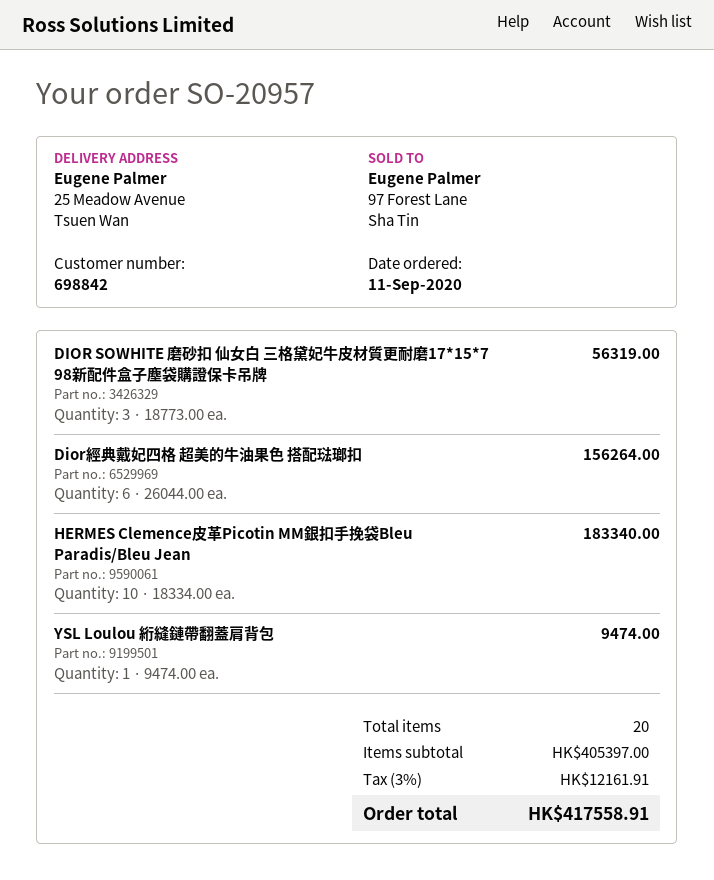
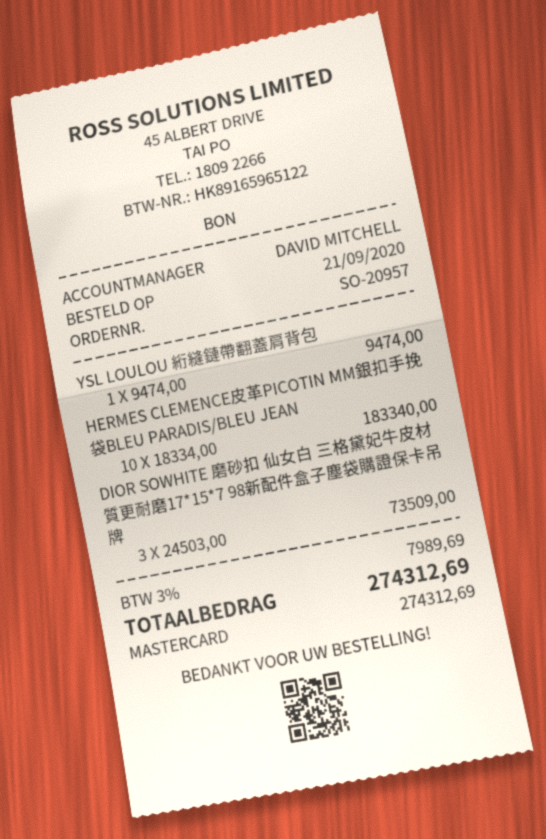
order date: 2020-09-11 -> 2020-09-21
DIOR SOWHITE 磨砂扣 仙女白 三格黛妃牛皮材質更耐磨17*15*7 98新配件盒子塵袋購證保卡吊牌: 3 x 18773.00 = 56319.00 -> 3 x 24503.00 = 73509.00
Dior經典戴妃四格 超美的牛油果色 搭配琺瑯扣: 6 x 26044.00 = 156264.00 -> none
tax: 3% = 12161.91 -> 3% = 7989.69
total: 417558.91 -> 274312.69

